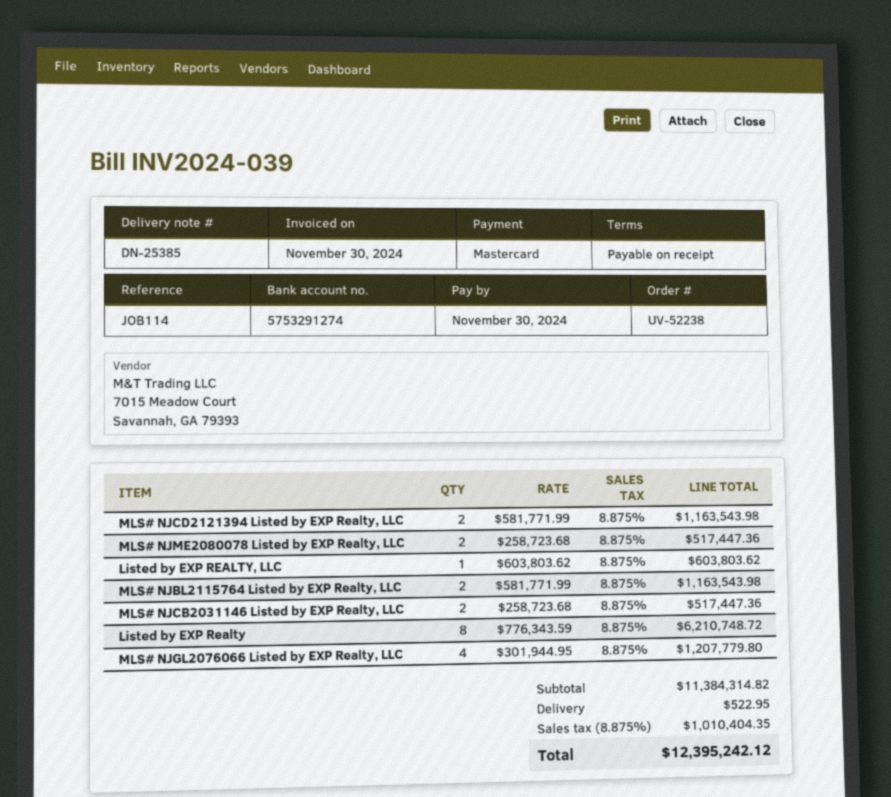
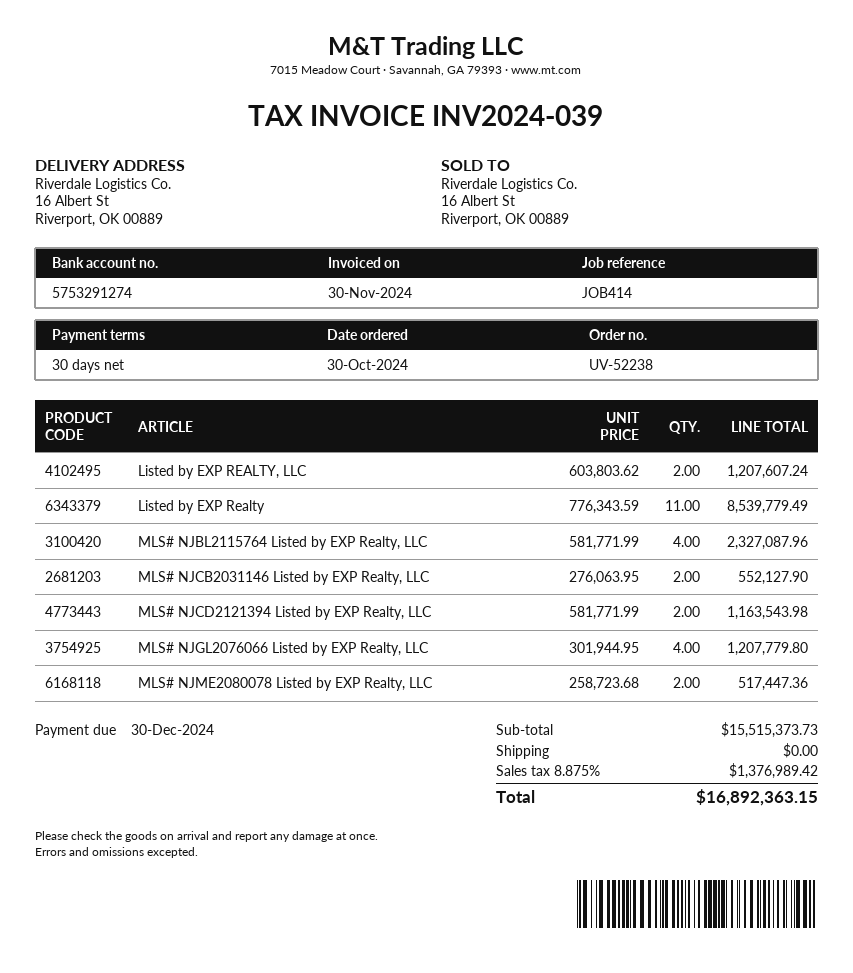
payment terms: on receipt -> 30 days
due date: 2024-11-30 -> 2024-12-30
reference: JOB114 -> JOB414
Listed by EXP REALTY, LLC: 1 x 603803.62 = 603803.62 -> 2 x 603803.62 = 1207607.24
MLS# NJBL2115764 Listed by EXP Realty, LLC: 2 x 581771.99 = 1163543.98 -> 4 x 581771.99 = 2327087.96
MLS# NJCB2031146 Listed by EXP Realty, LLC: 2 x 258723.68 = 517447.36 -> 2 x 276063.95 = 552127.90
Listed by EXP Realty: 8 x 776343.59 = 6210748.72 -> 11 x 776343.59 = 8539779.49
subtotal: 11384314.82 -> 15515373.73
shipping: 522.95 -> 0.00
tax: 8.875% = 1010404.35 -> 8.875% = 1376989.42
total: 12395242.12 -> 16892363.15

